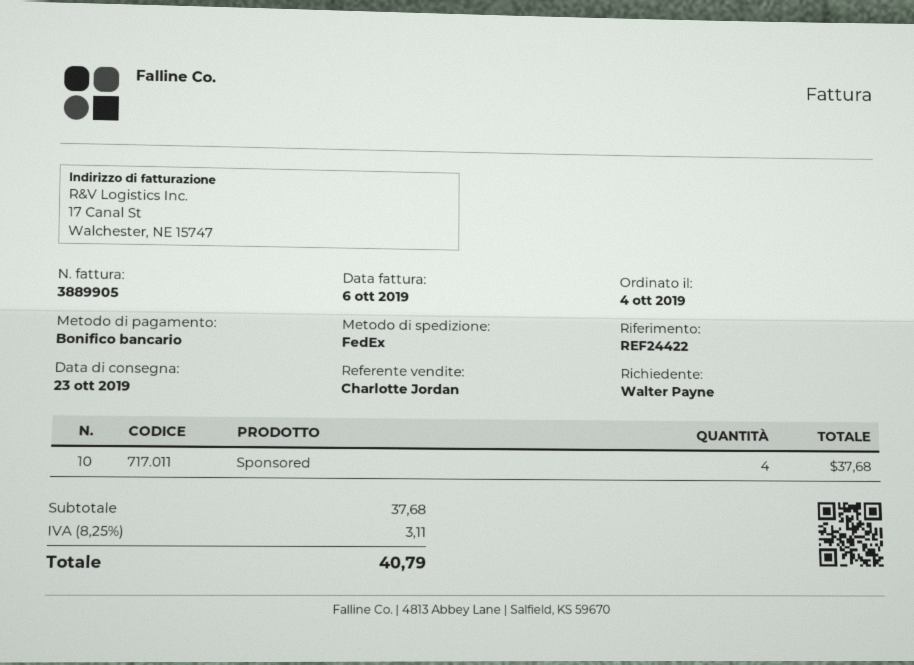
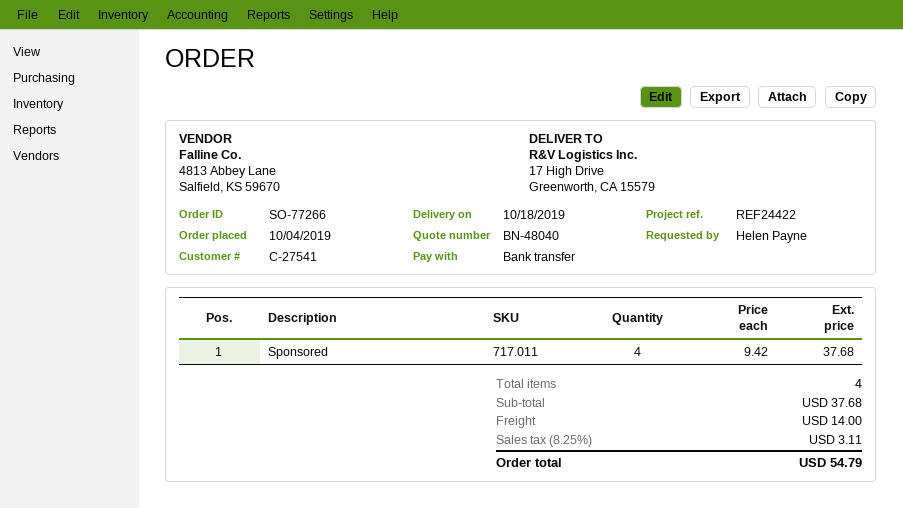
delivery date: 2019-10-23 -> 2019-10-18
ordered by: Walter Payne -> Helen Payne
shipping: none -> 14.00
total: 40.79 -> 54.79

